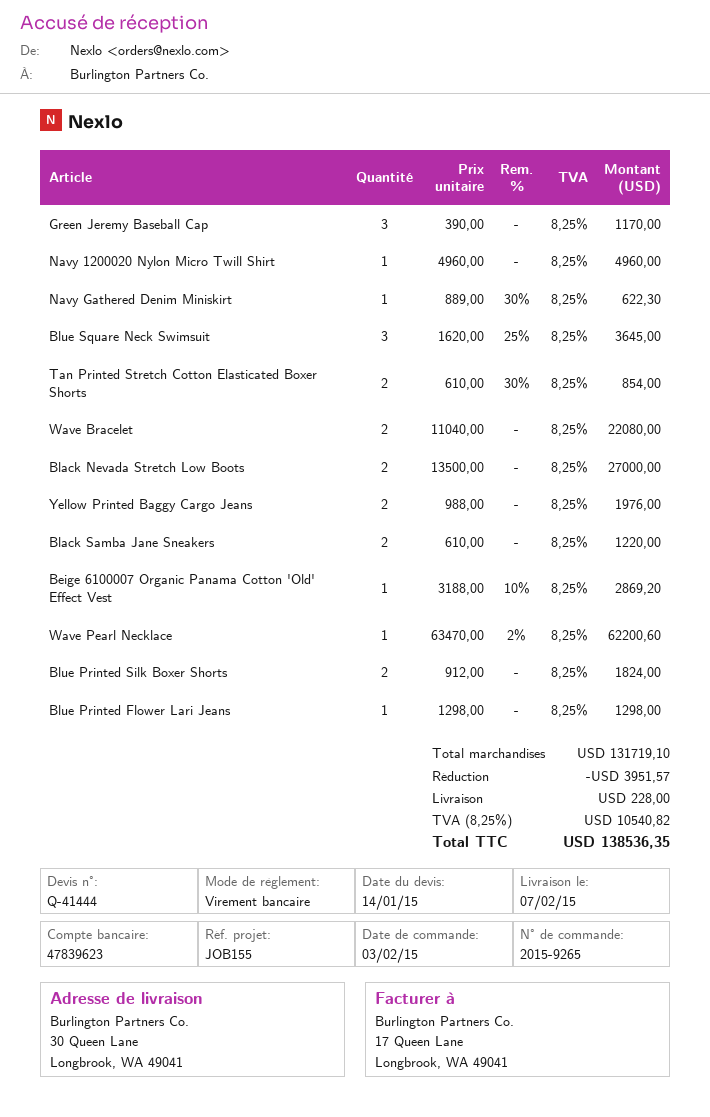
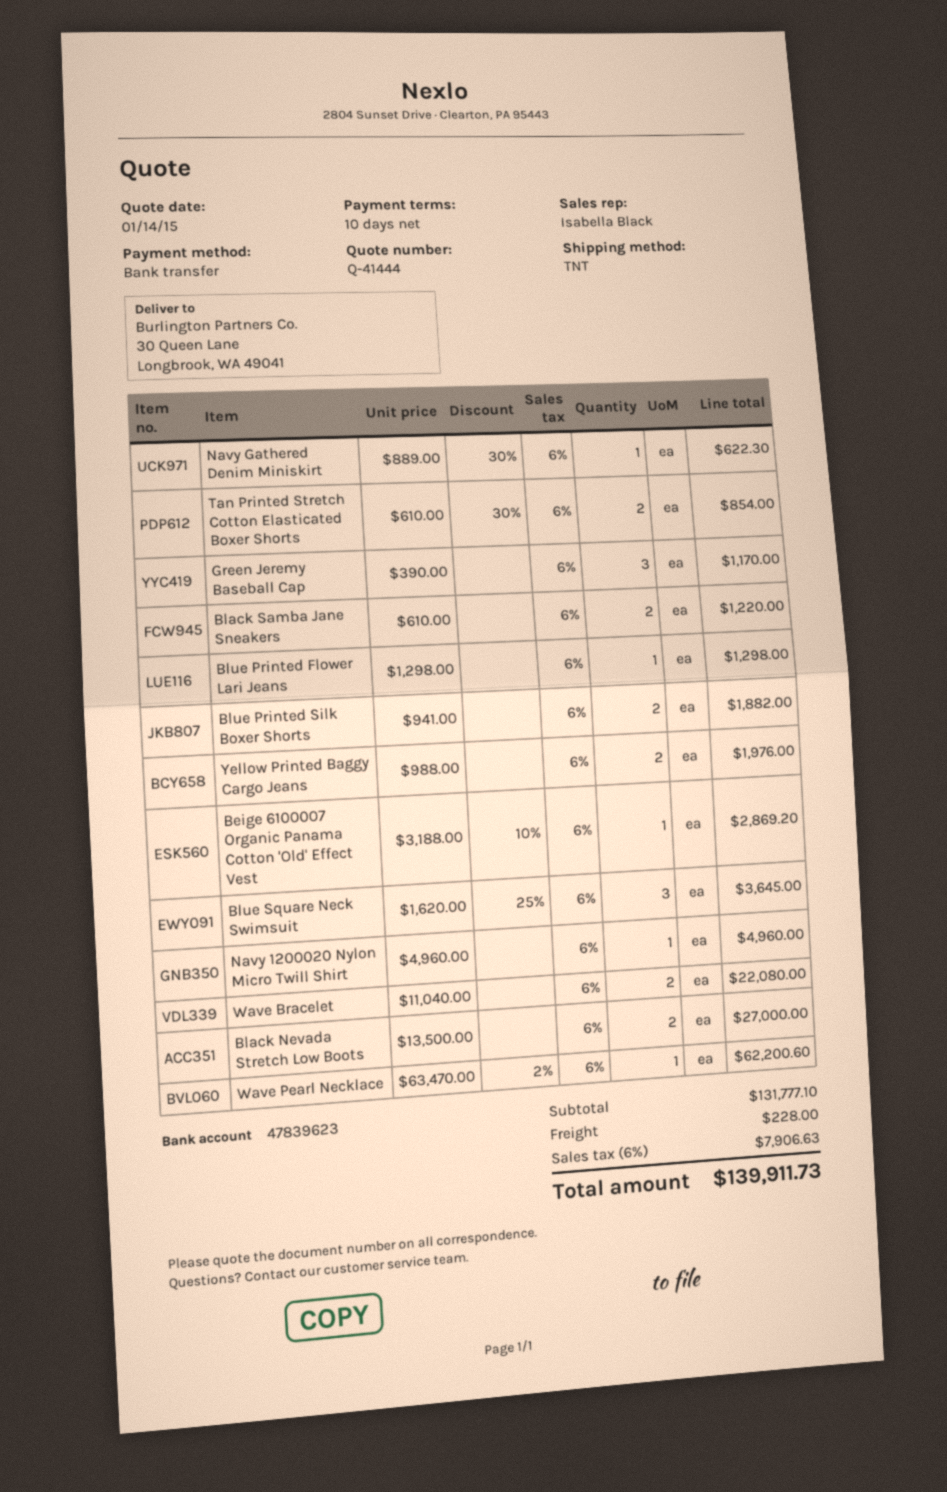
Blue Printed Silk Boxer Shorts: 2 x 912.00 = 1824.00 -> 2 x 941.00 = 1882.00
subtotal: 131719.10 -> 131777.10
discount: 3951.57 -> none
tax: 8.25% = 10540.82 -> 6% = 7906.63
total: 138536.35 -> 139911.73

